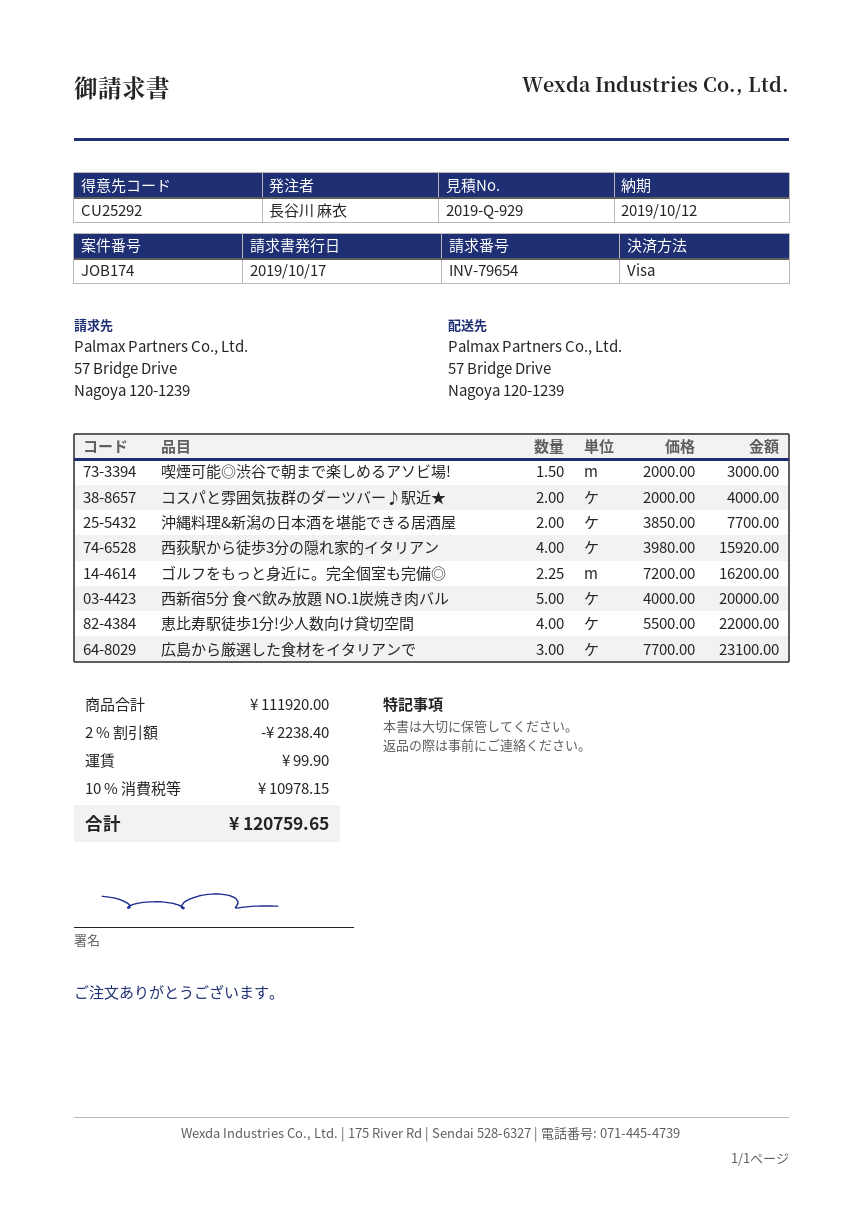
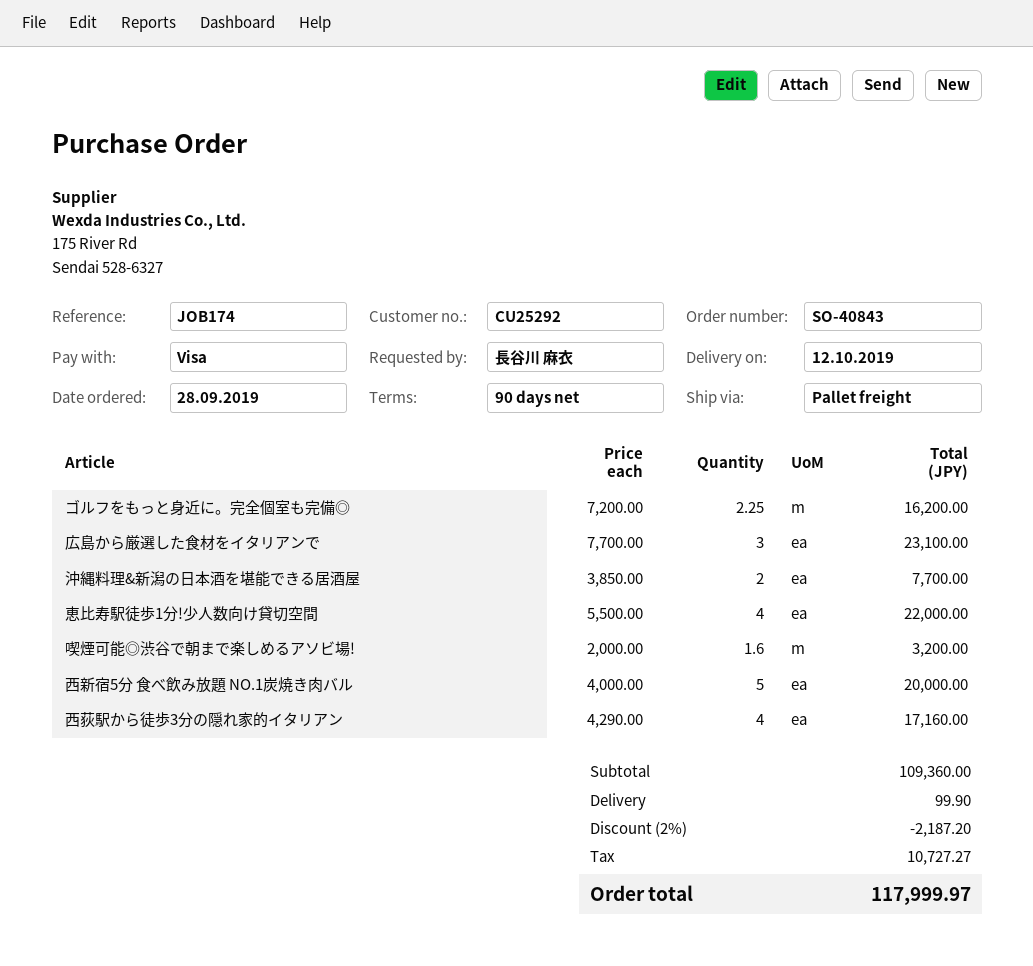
喫煙可能◎渋谷で朝まで楽しめるアソビ場!: 1.5 x 2000.00 = 3000.00 -> 1.6 x 2000.00 = 3200.00
コスパと雰囲気抜群のダーツバー♪駅近★: 2 x 2000.00 = 4000.00 -> none
西荻駅から徒歩3分の隠れ家的イタリアン: 4 x 3980.00 = 15920.00 -> 4 x 4290.00 = 17160.00
subtotal: 111920.00 -> 109360.00
discount: 2% = 2238.40 -> 2% = 2187.20
tax: 10978.15 -> 10727.27
total: 120759.65 -> 117999.97

